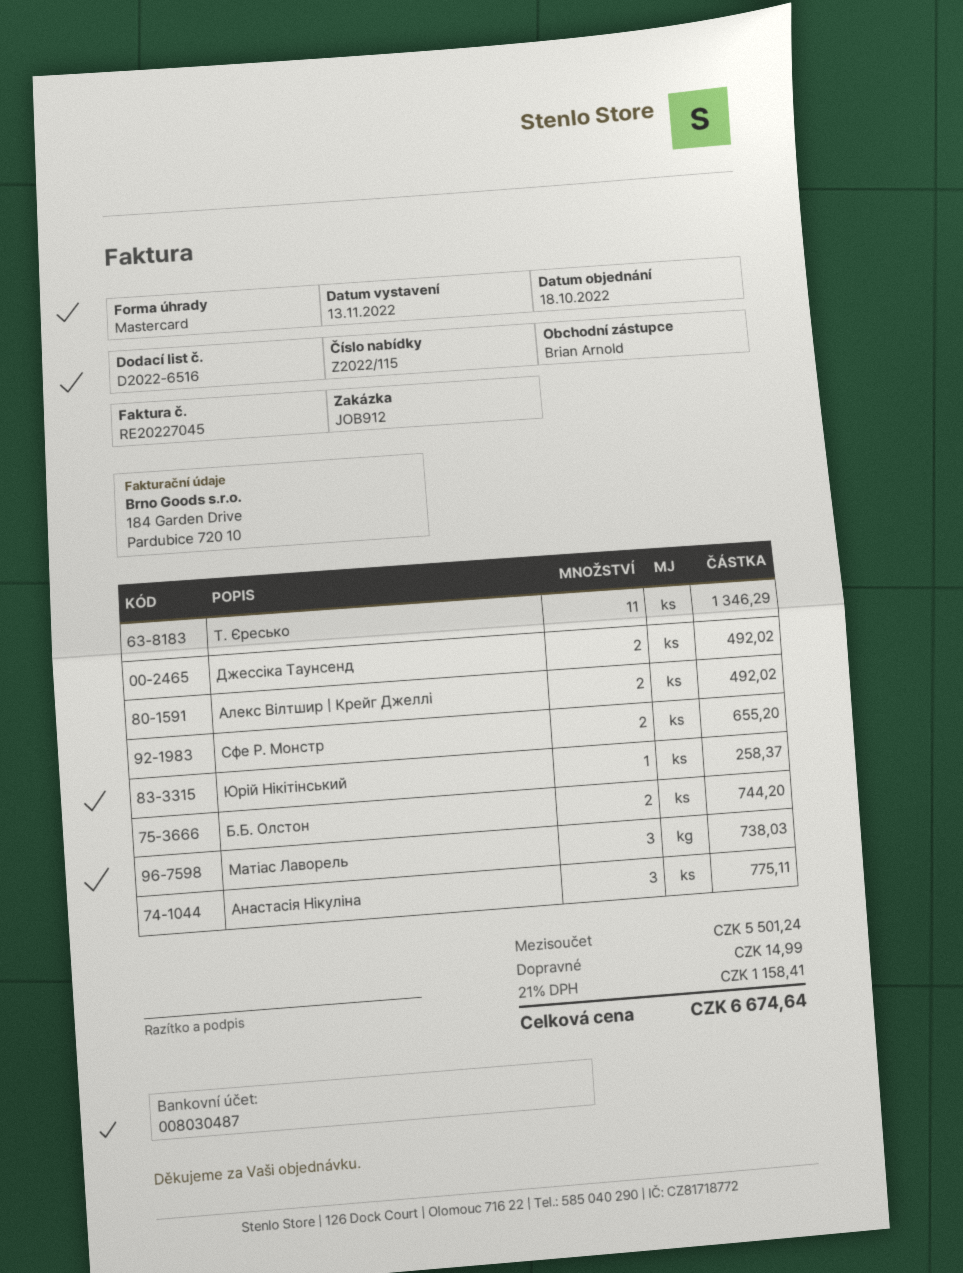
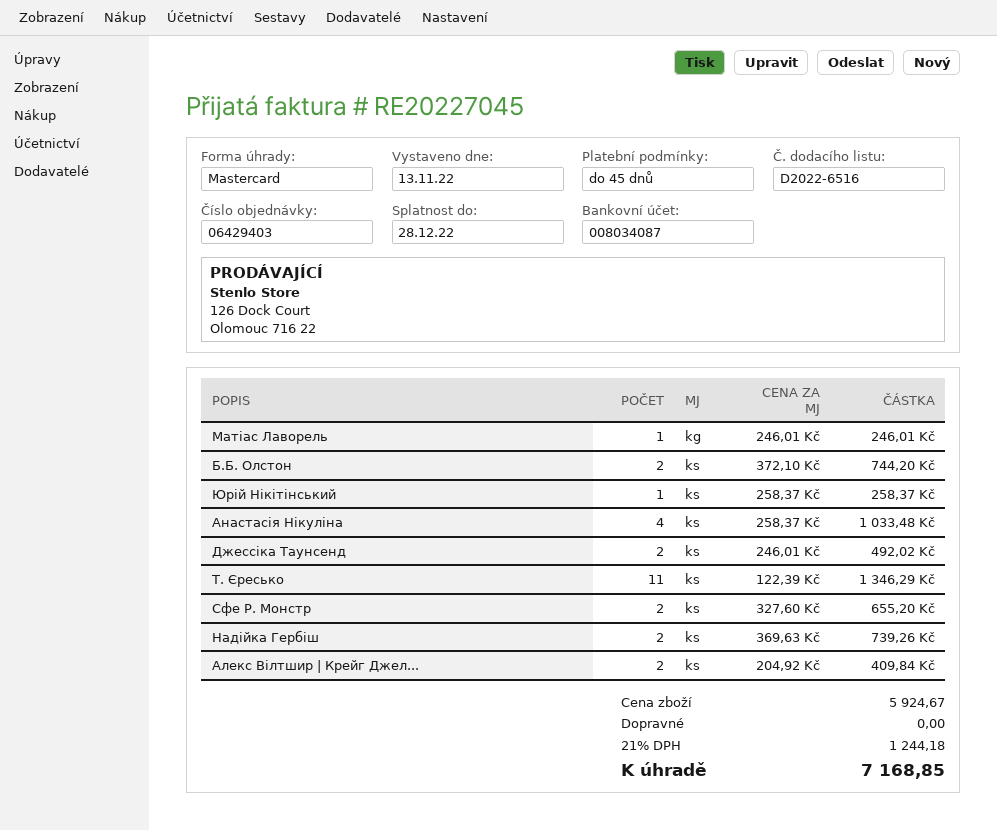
bank account: 008030487 -> 008034087
Алекс Вілтшир | Крейг Джеллі: 2 for 492.02 -> 2 for 409.84
Матіас Лаворель: 3 for 738.03 -> 1 for 246.01
Анастасія Нікуліна: 3 for 775.11 -> 4 for 1033.48
Надійка Гербіш: none -> 2 for 739.26
subtotal: 5501.24 -> 5924.67
shipping: 14.99 -> 0.00
tax: 21% = 1158.41 -> 21% = 1244.18
total: 6674.64 -> 7168.85

